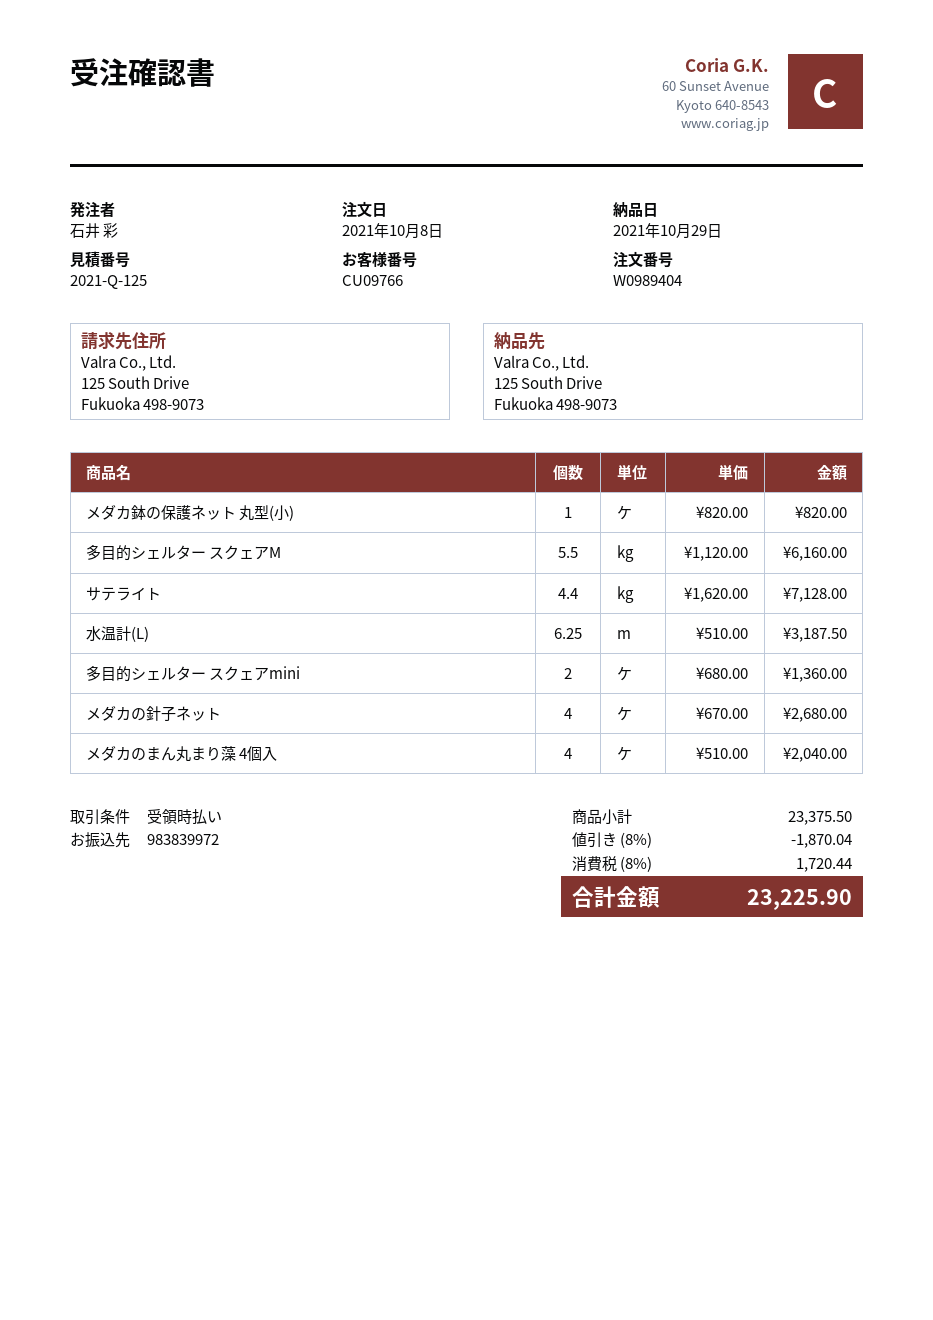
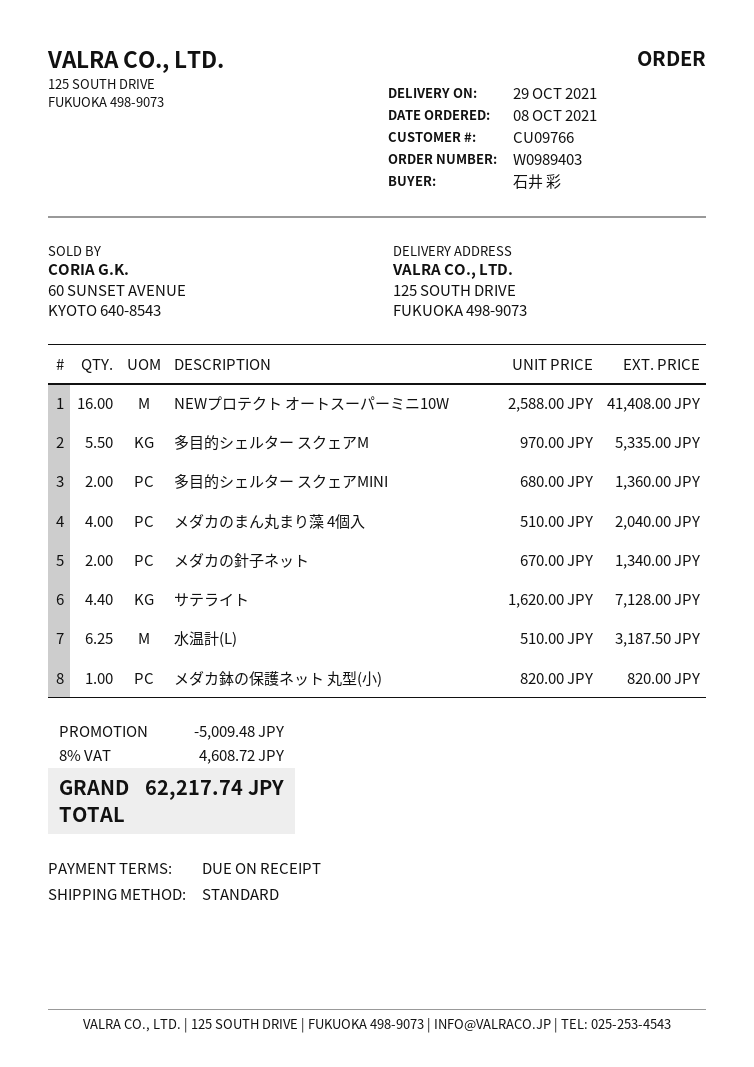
order number: W0989404 -> W0989403
多目的シェルター スクェアM: 5.5 x 1120.00 = 6160.00 -> 5.5 x 970.00 = 5335.00
メダカの針子ネット: 4 x 670.00 = 2680.00 -> 2 x 670.00 = 1340.00
NEWプロテクト オートスーパーミニ10W: none -> 16 x 2588.00 = 41408.00
discount: 1870.04 -> 5009.48
tax: 8% = 1720.44 -> 8% = 4608.72
total: 23225.90 -> 62217.74

